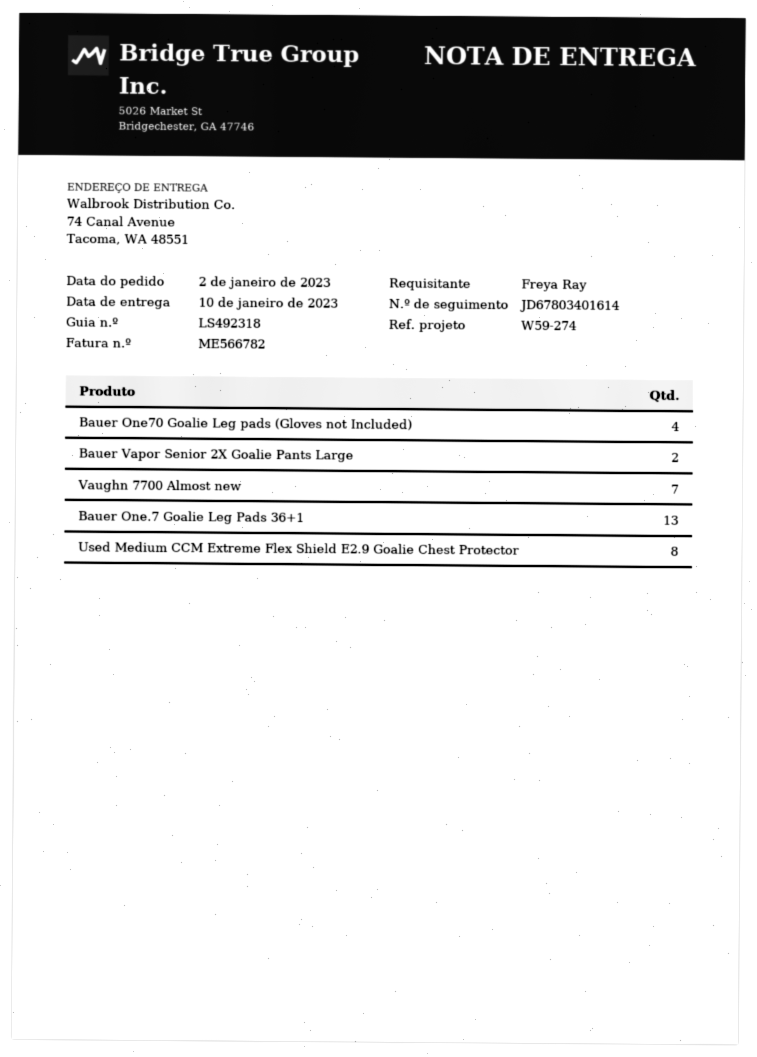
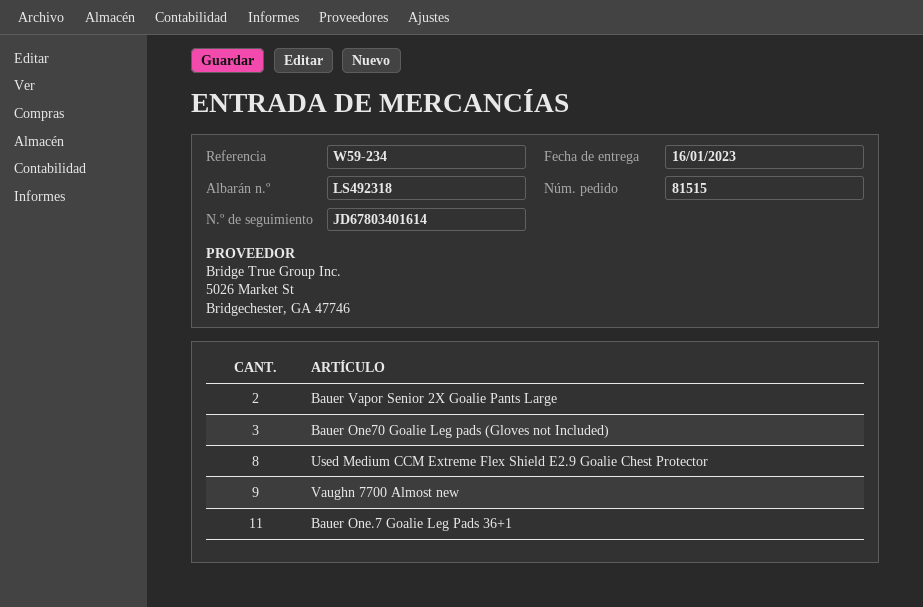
delivery date: 2023-01-10 -> 2023-01-16
reference: W59-274 -> W59-234
Bauer One70 Goalie Leg pads (Gloves not Included): 4 -> 3
Vaughn 7700 Almost new: 7 -> 9
Bauer One.7 Goalie Leg Pads 36+1: 13 -> 11

